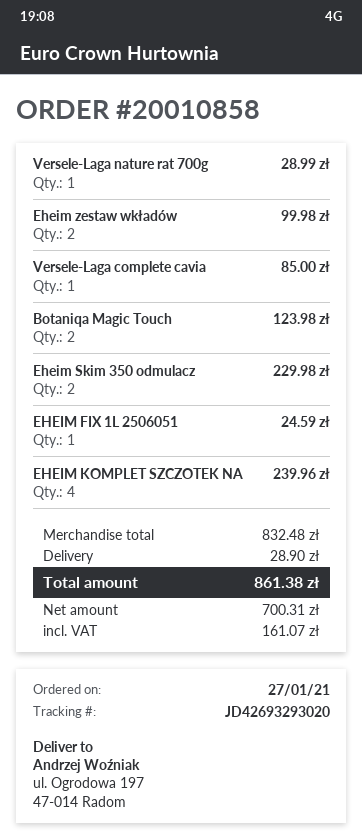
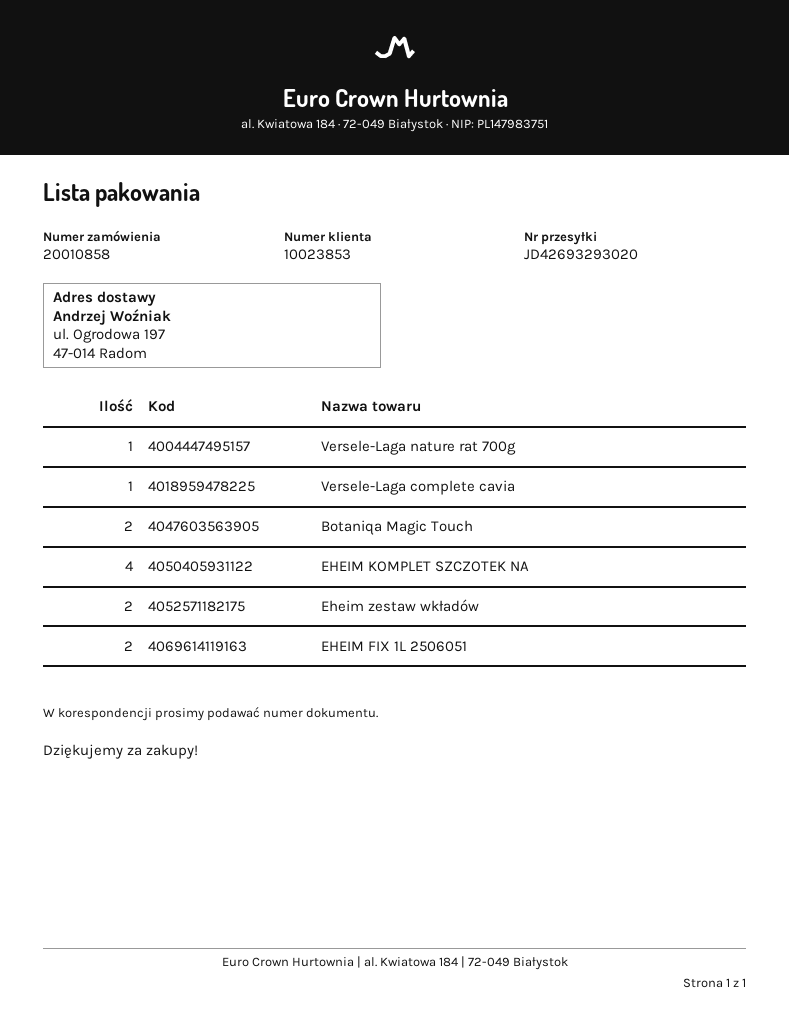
Eheim Skim 350 odmulacz: 2 -> none
EHEIM FIX 1L 2506051: 1 -> 2

